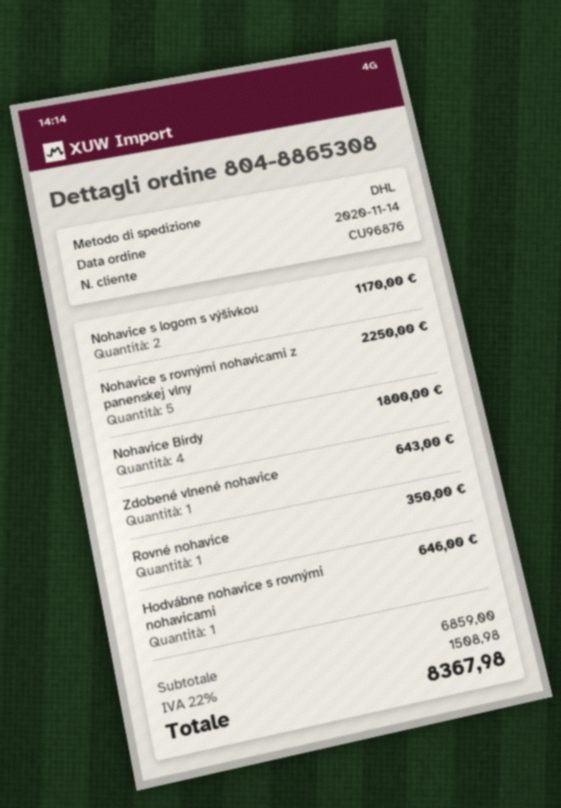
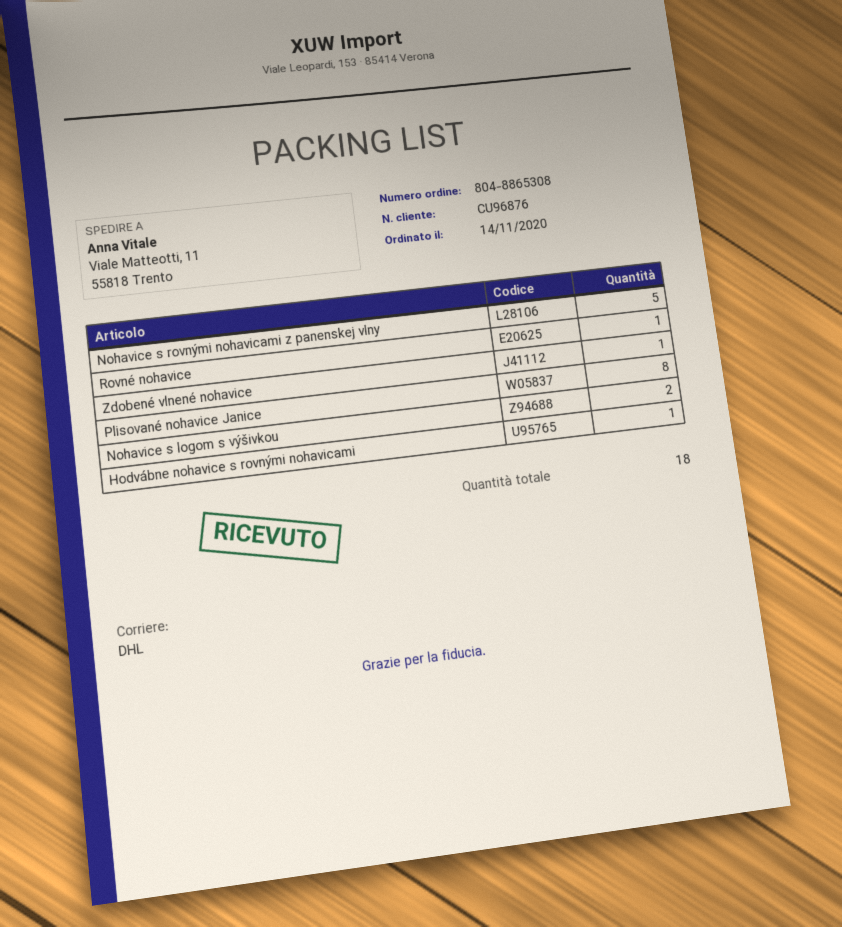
Nohavice Birdy: 4 -> none
Plisované nohavice Janice: none -> 8

